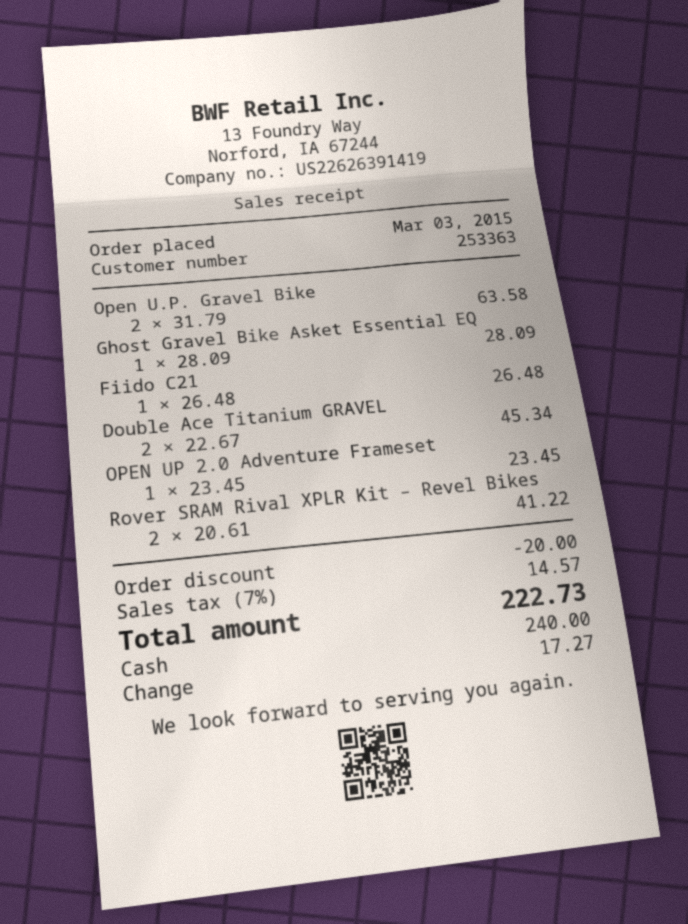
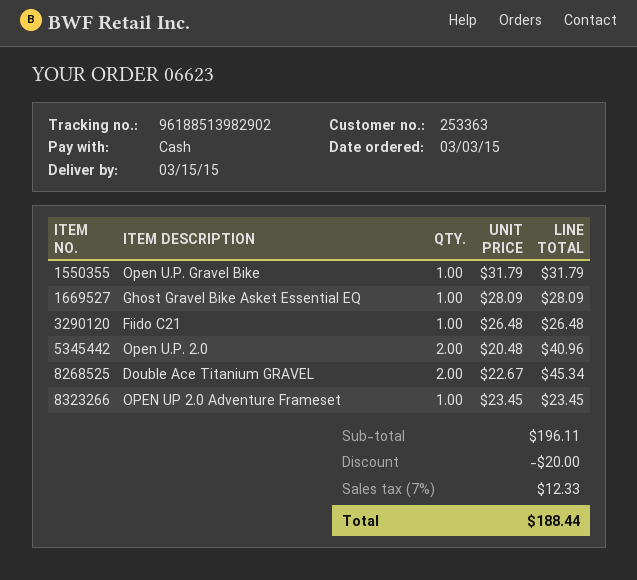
Open U.P. Gravel Bike: 2 x 31.79 = 63.58 -> 1 x 31.79 = 31.79
Rover SRAM Rival XPLR Kit – Revel Bikes: 2 x 20.61 = 41.22 -> none
Open U.P. 2.0: none -> 2 x 20.48 = 40.96
tax: 7% = 14.57 -> 7% = 12.33
total: 222.73 -> 188.44

